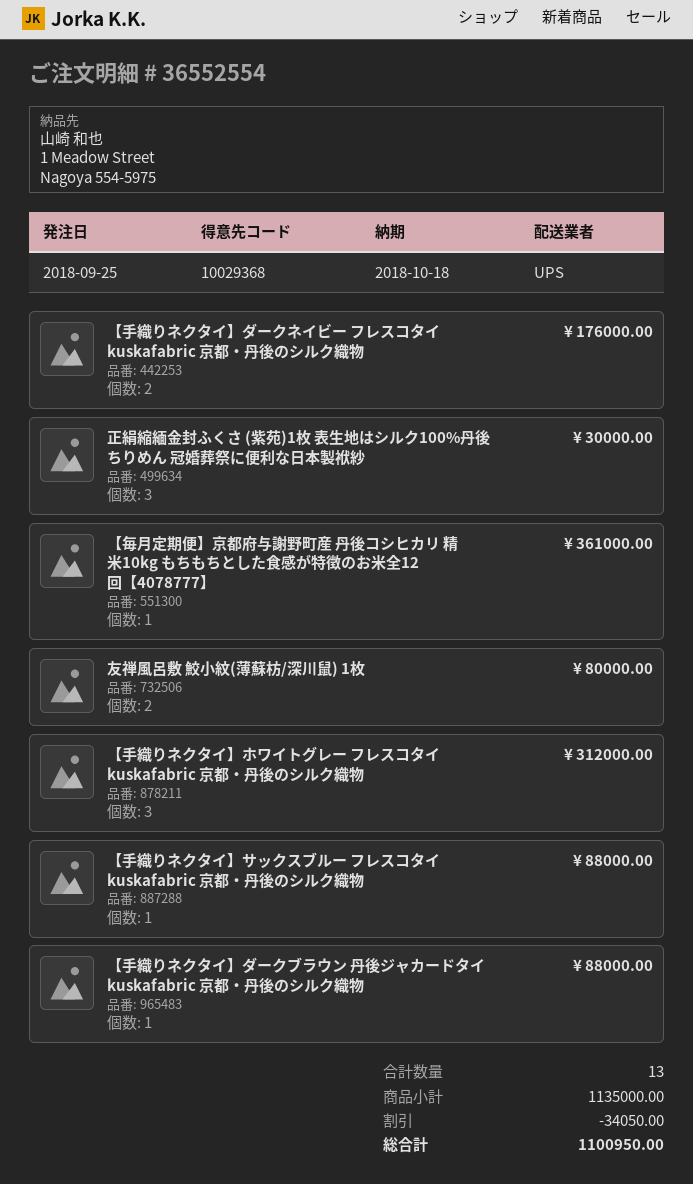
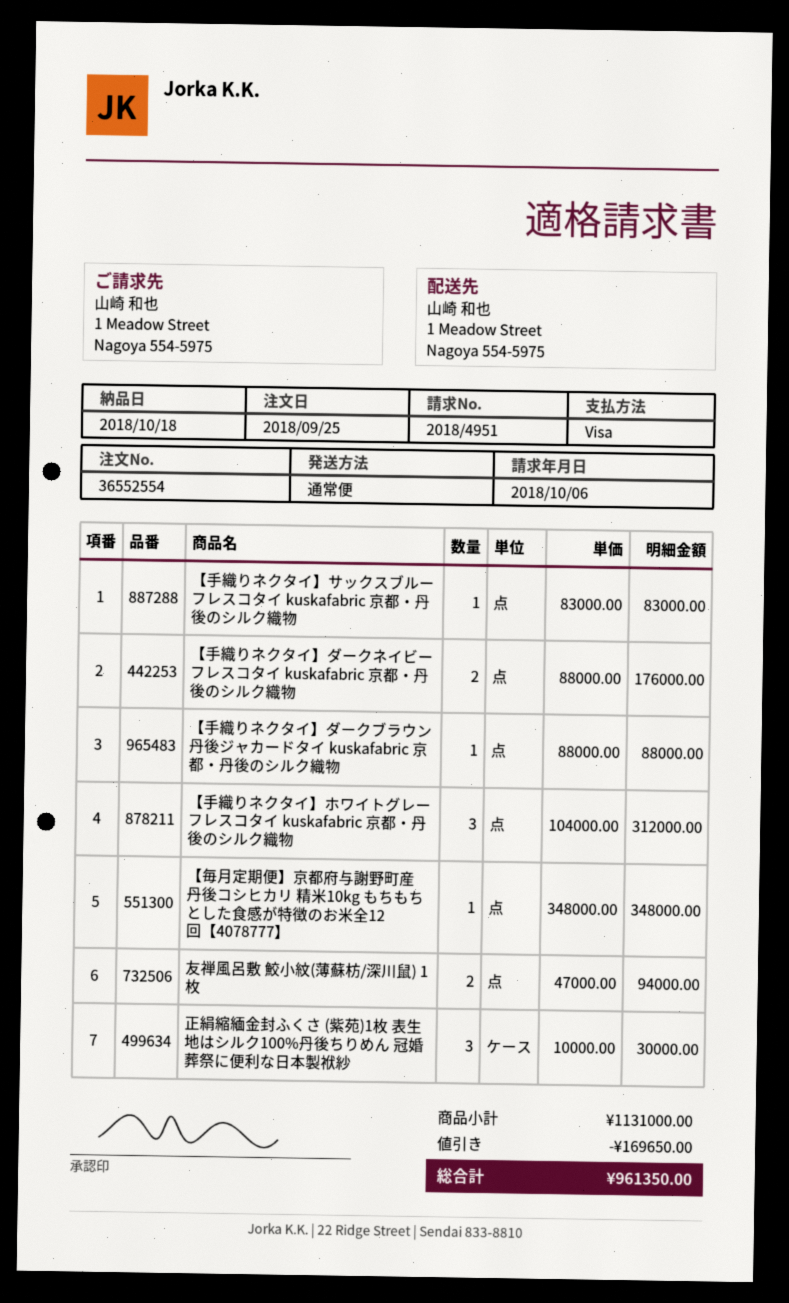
shipping method: UPS -> standard
【毎月定期便】京都府与謝野町産 丹後コシヒカリ 精米10kg もちもちとした食感が特徴のお米全12回【4078777】: 1 for 361000.00 -> 1 for 348000.00
友禅風呂敷 鮫小紋(薄蘇枋/深川鼠) 1枚: 2 for 80000.00 -> 2 for 94000.00
【手織りネクタイ】サックスブルー フレスコタイ kuskafabric 京都・丹後のシルク織物: 1 for 88000.00 -> 1 for 83000.00
subtotal: 1135000.00 -> 1131000.00
discount: 34050.00 -> 169650.00
total: 1100950.00 -> 961350.00

